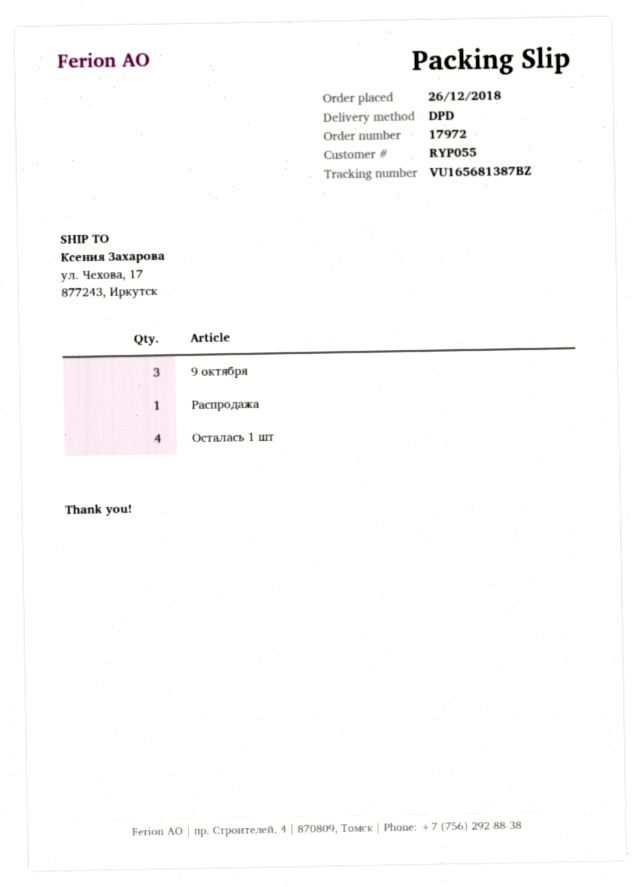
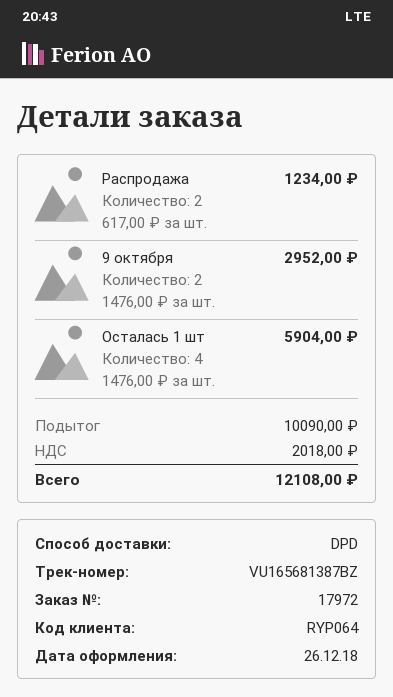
customer number: RYP055 -> RYP064
9 октября: 3 -> 2
Распродажа: 1 -> 2

